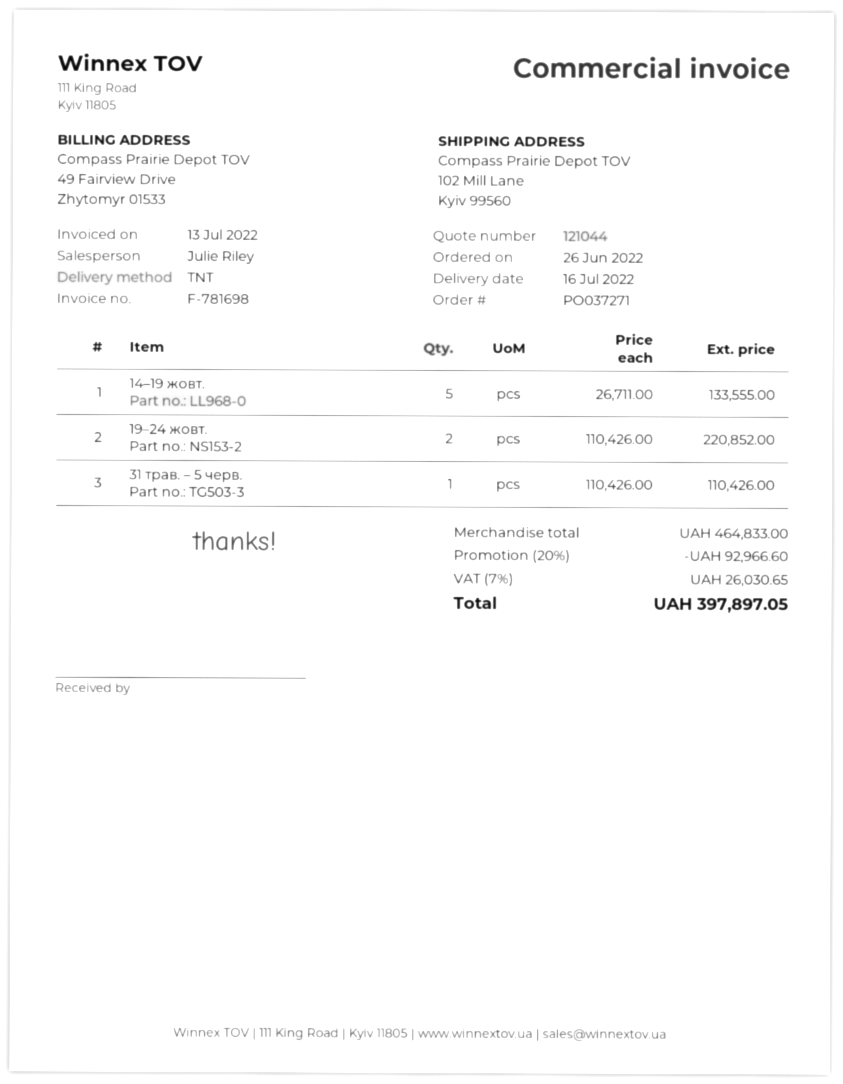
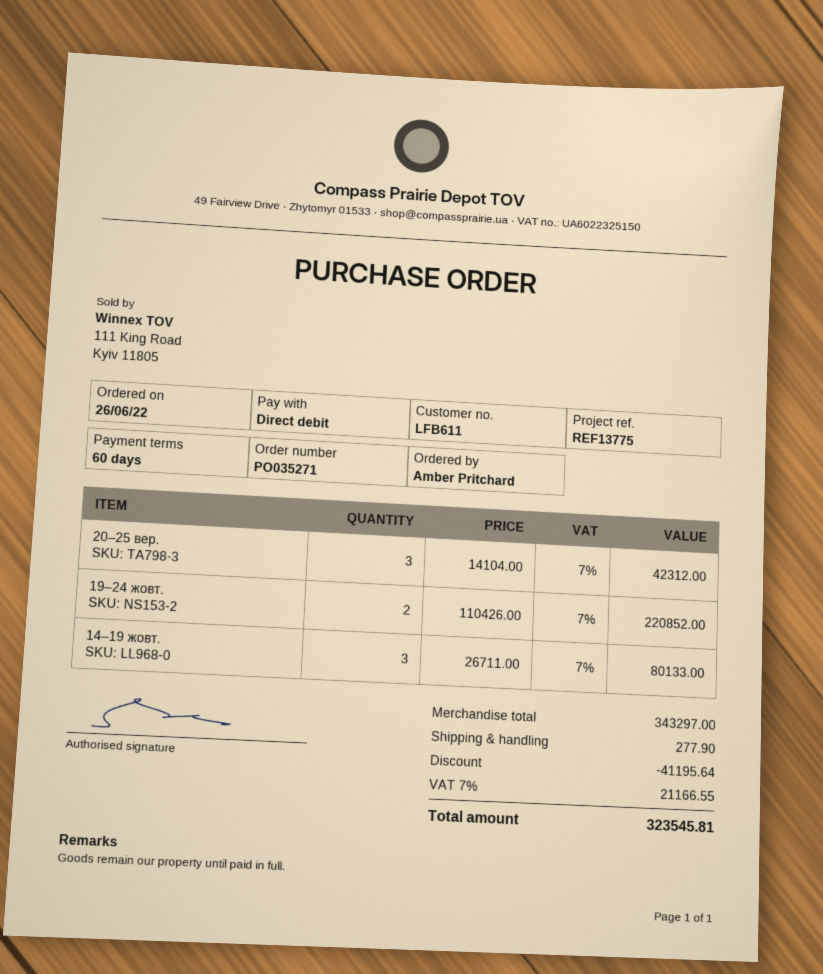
order number: PO037271 -> PO035271
14–19 жовт.: 5 x 26711.00 = 133555.00 -> 3 x 26711.00 = 80133.00
31 трав. – 5 черв.: 1 x 110426.00 = 110426.00 -> none
20–25 вер.: none -> 3 x 14104.00 = 42312.00
subtotal: 464833.00 -> 343297.00
discount: 92966.60 -> 41195.64
shipping: none -> 277.90
tax: 7% = 26030.65 -> 7% = 21166.55
total: 397897.05 -> 323545.81

